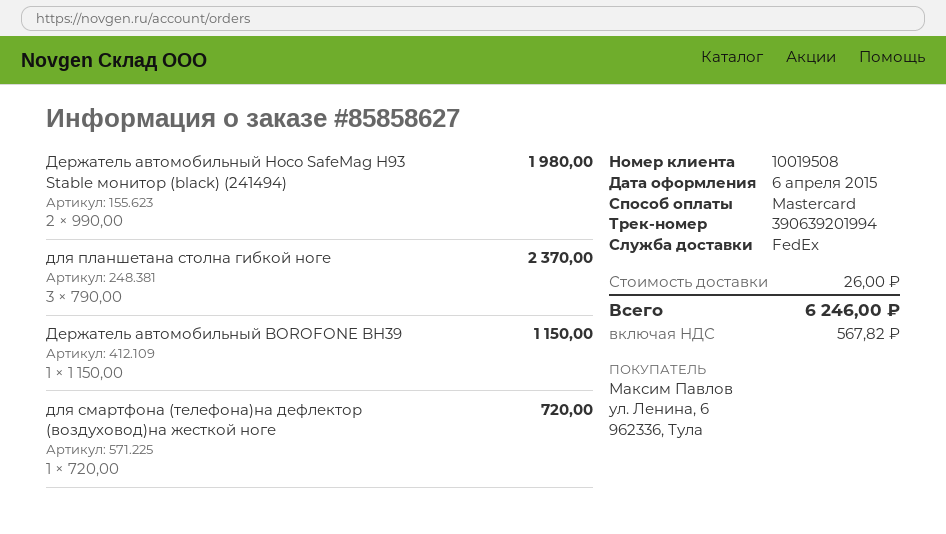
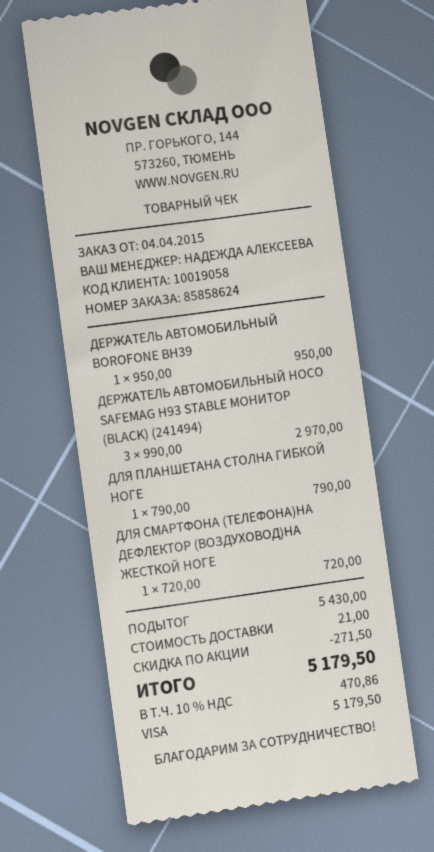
order number: 85858627 -> 85858624
order date: 2015-04-06 -> 2015-04-04
customer number: 10019508 -> 10019058
payment method: Mastercard -> Visa
Держатель автомобильный Hoco SafeMag H93 Stable монитор (black) (241494): 2 x 990.00 = 1980.00 -> 3 x 990.00 = 2970.00
для планшетана столна гибкой ноге: 3 x 790.00 = 2370.00 -> 1 x 790.00 = 790.00
Держатель автомобильный BOROFONE BH39: 1 x 1150.00 = 1150.00 -> 1 x 950.00 = 950.00
discount: none -> 271.50
shipping: 26.00 -> 21.00
tax: 567.82 -> 470.86
total: 6246.00 -> 5179.50

